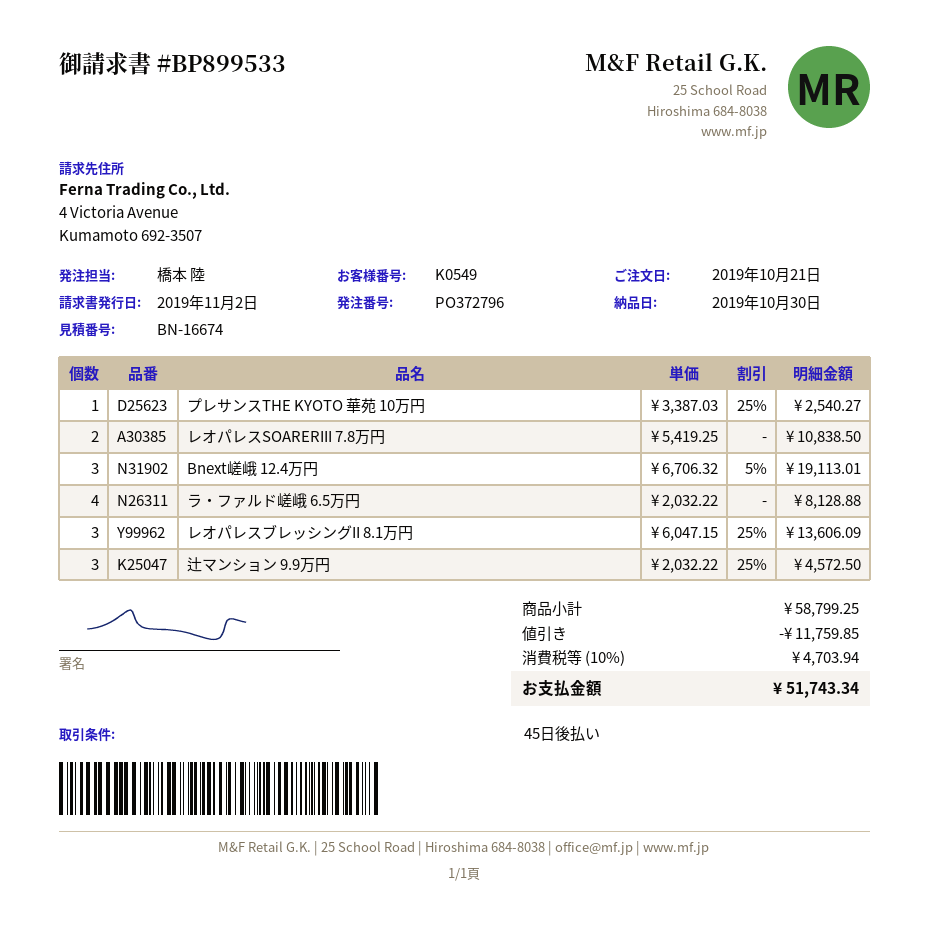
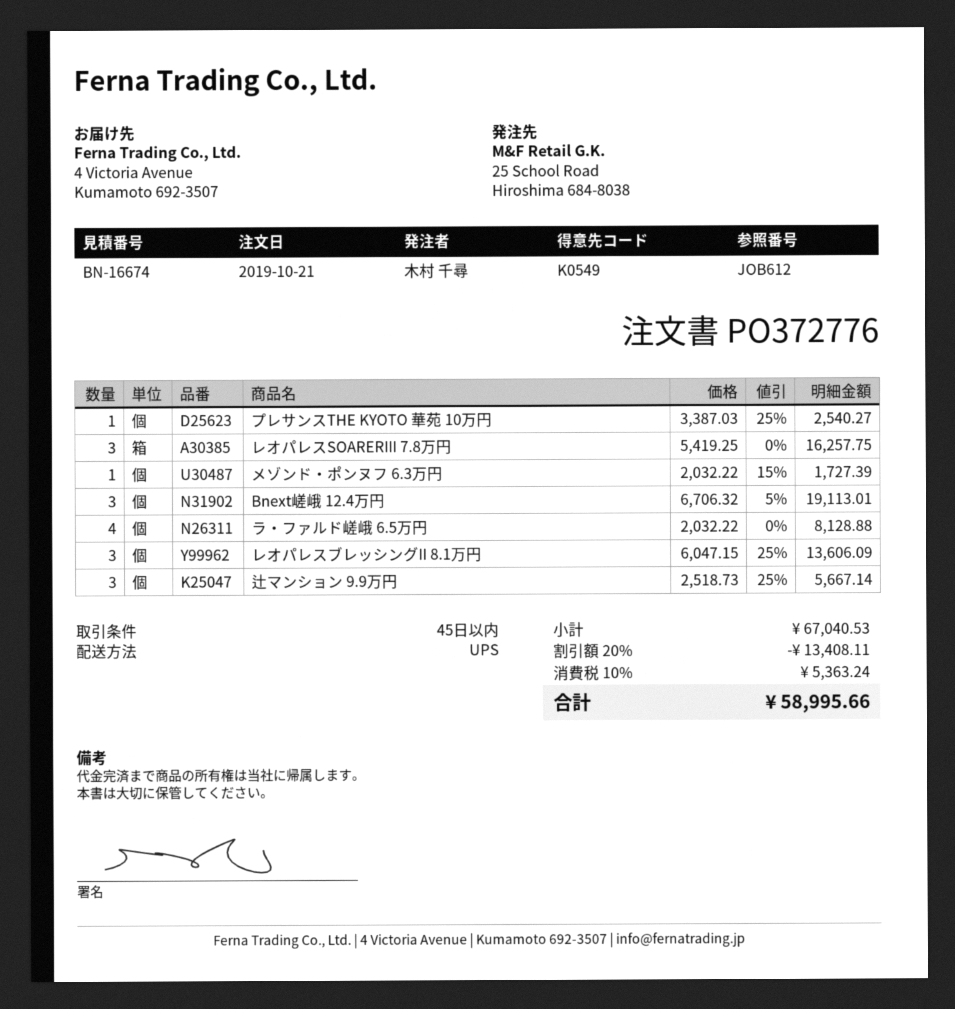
order number: PO372796 -> PO372776
ordered by: 橋本 陸 -> 木村 千尋
レオパレスSOARERIII 7.8万円: 2 x 5419.25 = 10838.50 -> 3 x 5419.25 = 16257.75
辻マンション 9.9万円: 3 x 2032.22 - 25% = 4572.50 -> 3 x 2518.73 - 25% = 5667.14
メゾンド・ポンヌフ 6.3万円: none -> 1 x 2032.22 - 15% = 1727.39
subtotal: 58799.25 -> 67040.53
discount: 11759.85 -> 13408.11
tax: 10% = 4703.94 -> 10% = 5363.24
total: 51743.34 -> 58995.66

